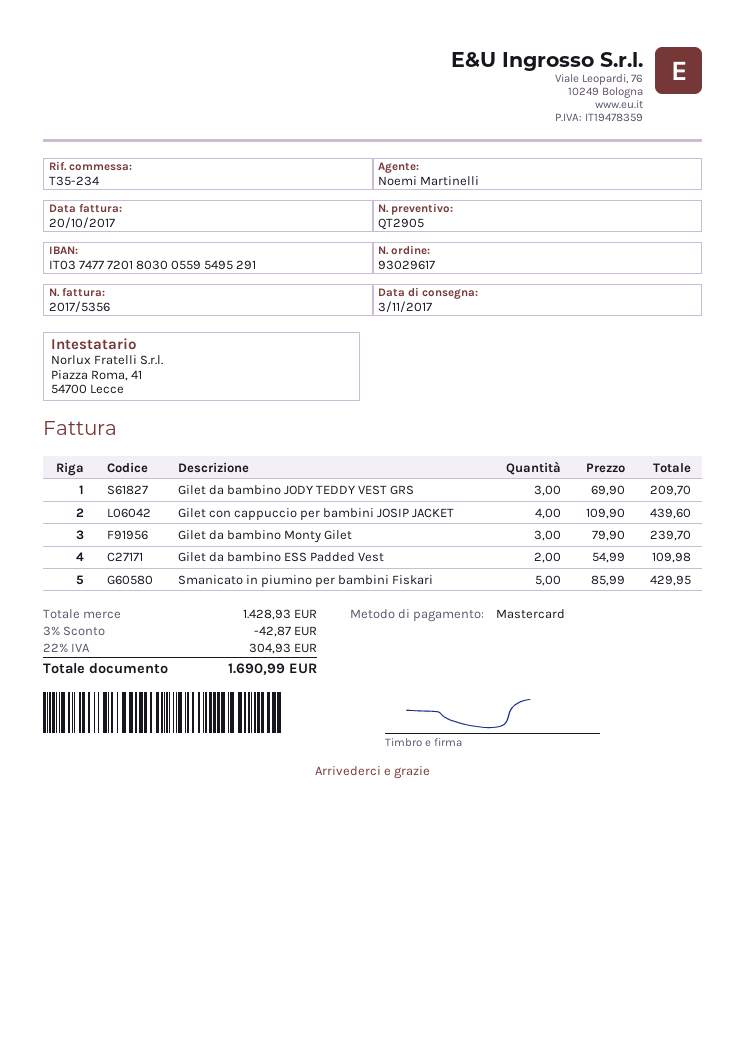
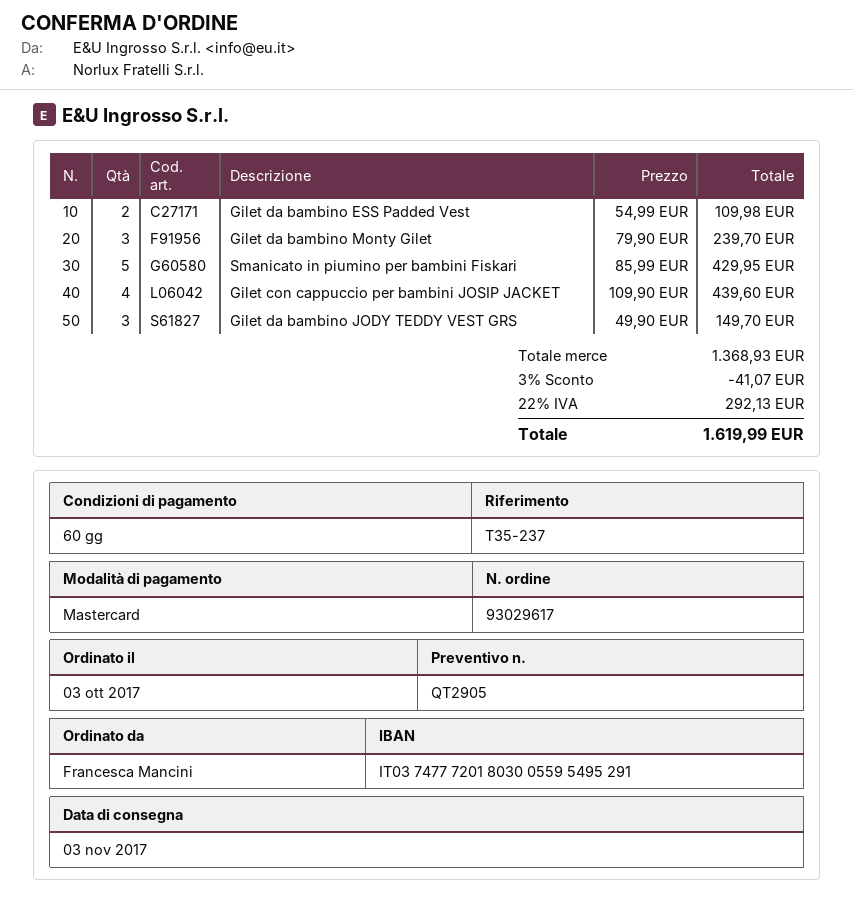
reference: T35-234 -> T35-237
Gilet da bambino JODY TEDDY VEST GRS: 3 x 69.90 = 209.70 -> 3 x 49.90 = 149.70
subtotal: 1428.93 -> 1368.93
discount: 3% = 42.87 -> 3% = 41.07
tax: 22% = 304.93 -> 22% = 292.13
total: 1690.99 -> 1619.99

